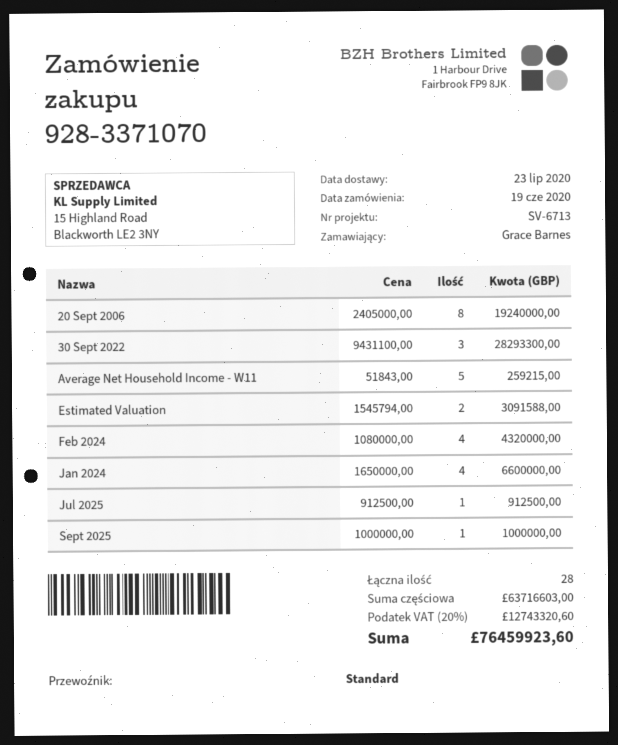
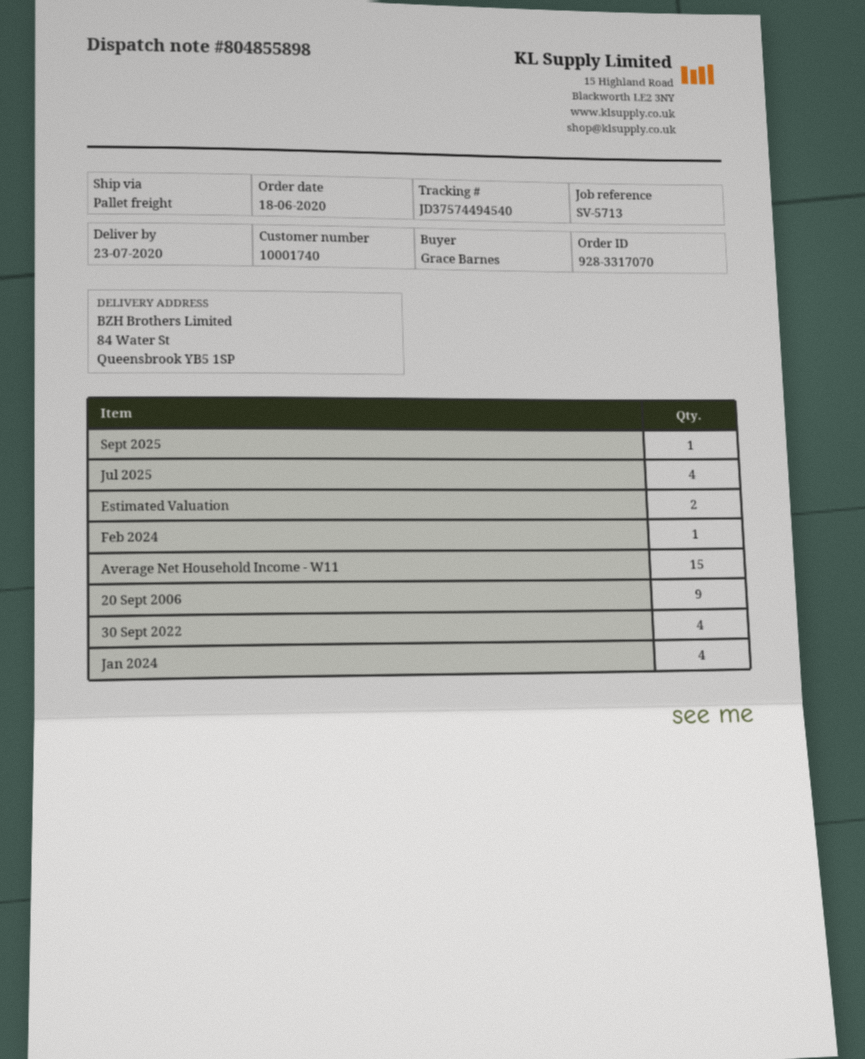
order number: 928-3371070 -> 928-3317070
order date: 2020-06-19 -> 2020-06-18
reference: SV-6713 -> SV-5713
shipping method: standard -> pallet freight
20 Sept 2006: 8 -> 9
30 Sept 2022: 3 -> 4
Average Net Household Income - W11: 5 -> 15
Feb 2024: 4 -> 1
Jul 2025: 1 -> 4

